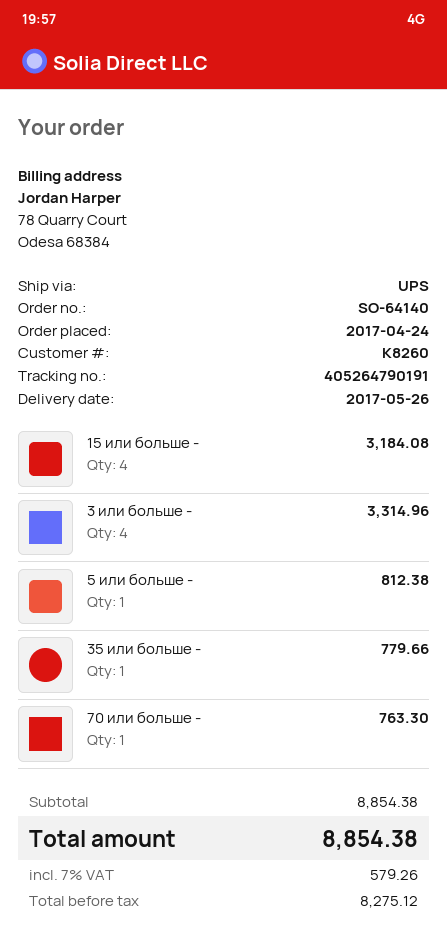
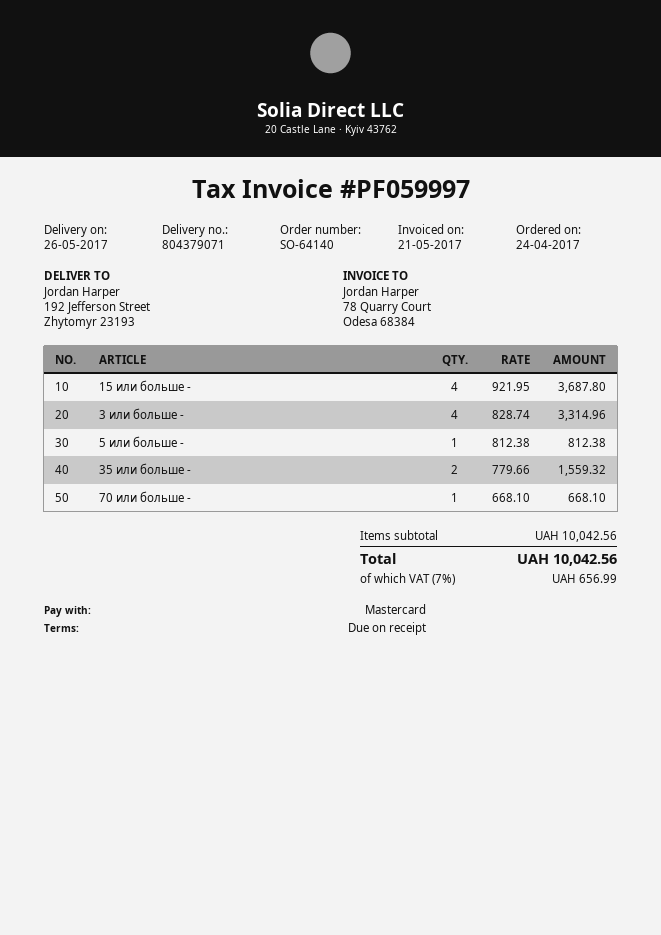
15 или больше -: 4 for 3184.08 -> 4 for 3687.80
35 или больше -: 1 for 779.66 -> 2 for 1559.32
70 или больше -: 1 for 763.30 -> 1 for 668.10
subtotal: 8854.38 -> 10042.56
tax: 7% = 579.26 -> 7% = 656.99
total: 8854.38 -> 10042.56

